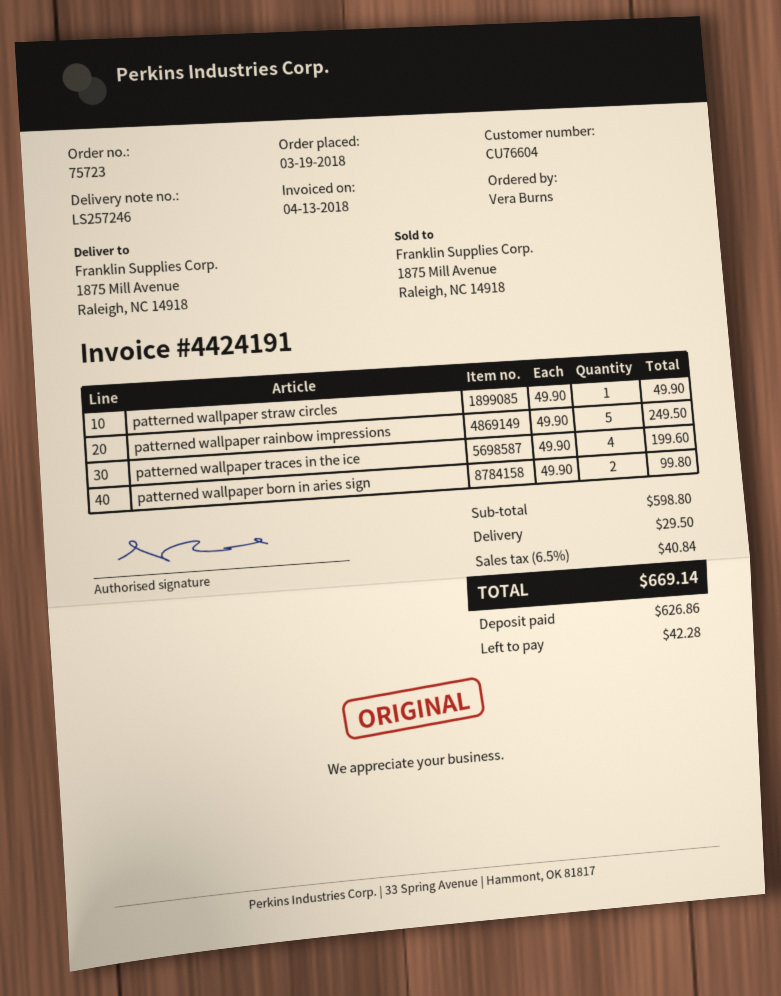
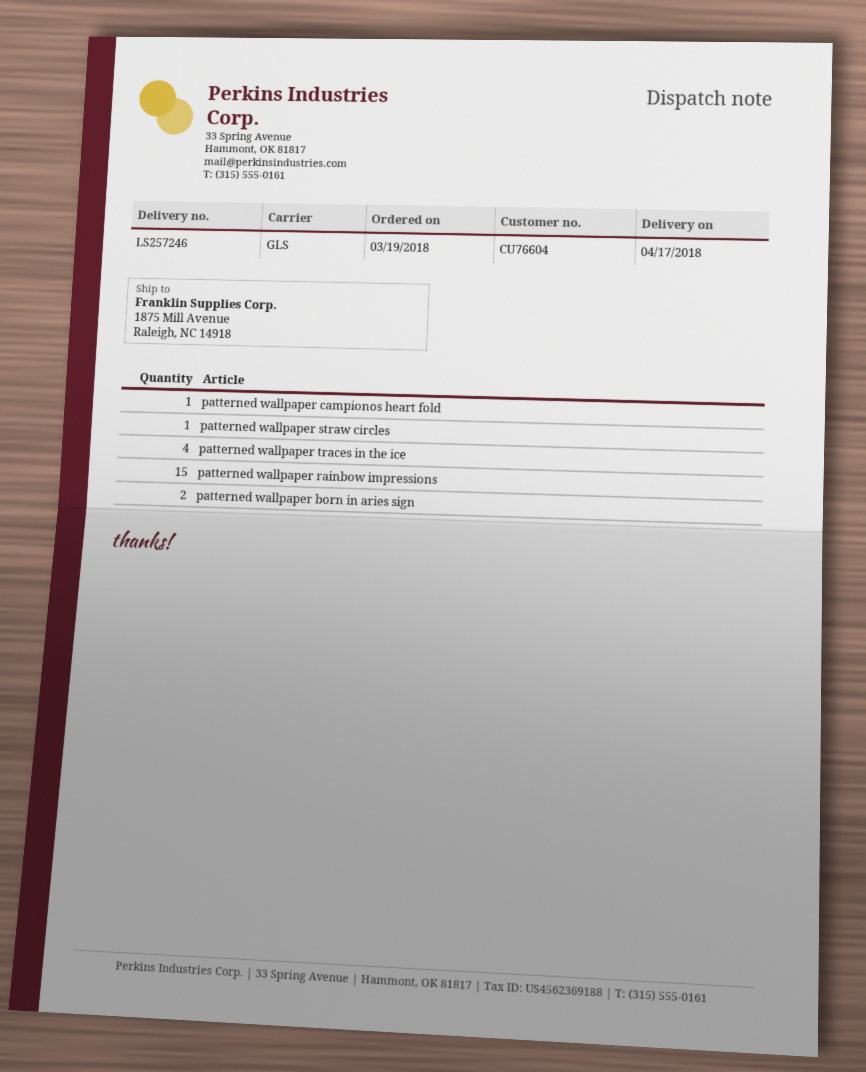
patterned wallpaper rainbow impressions: 5 -> 15
patterned wallpaper campionos heart fold: none -> 1

